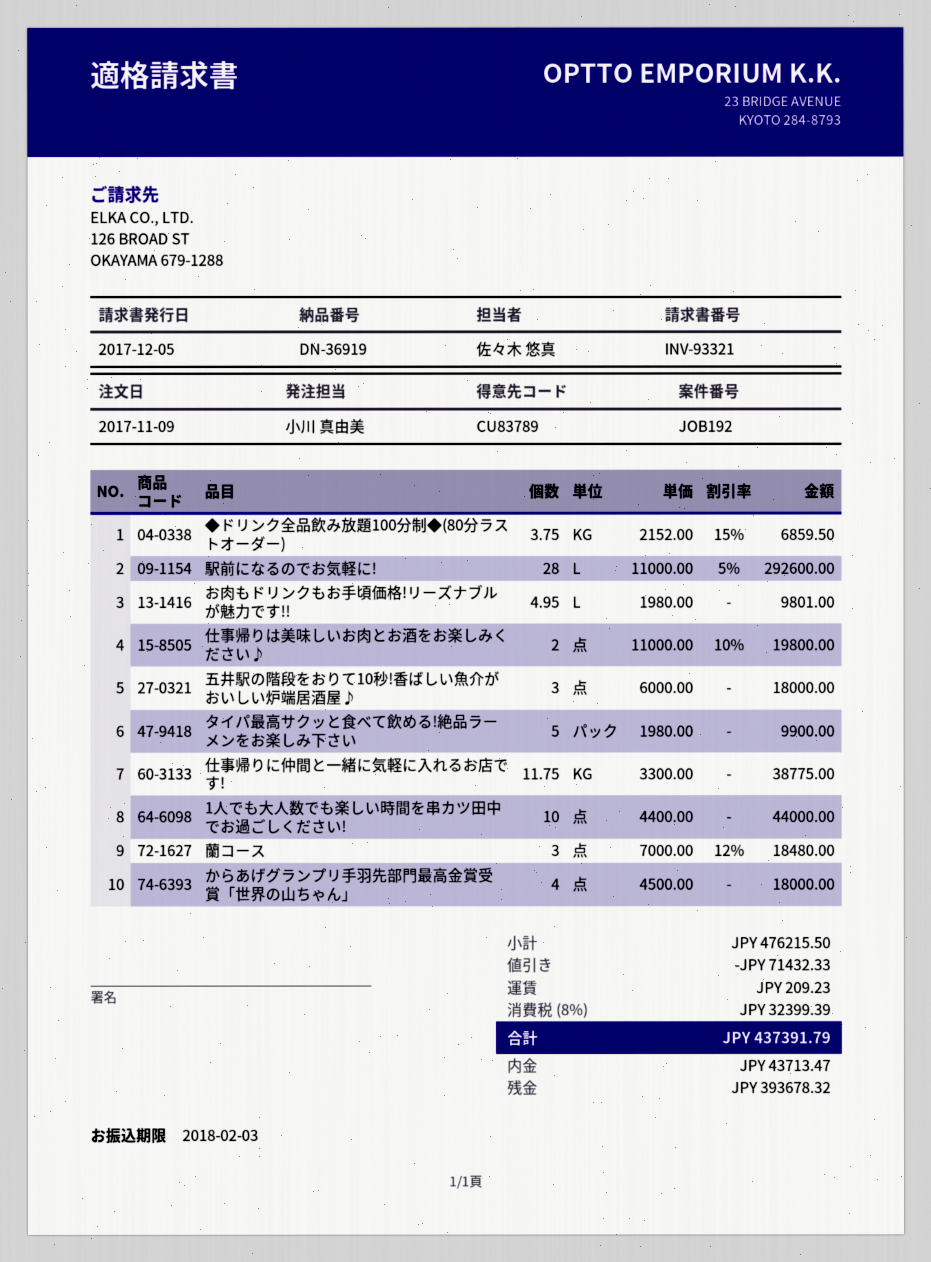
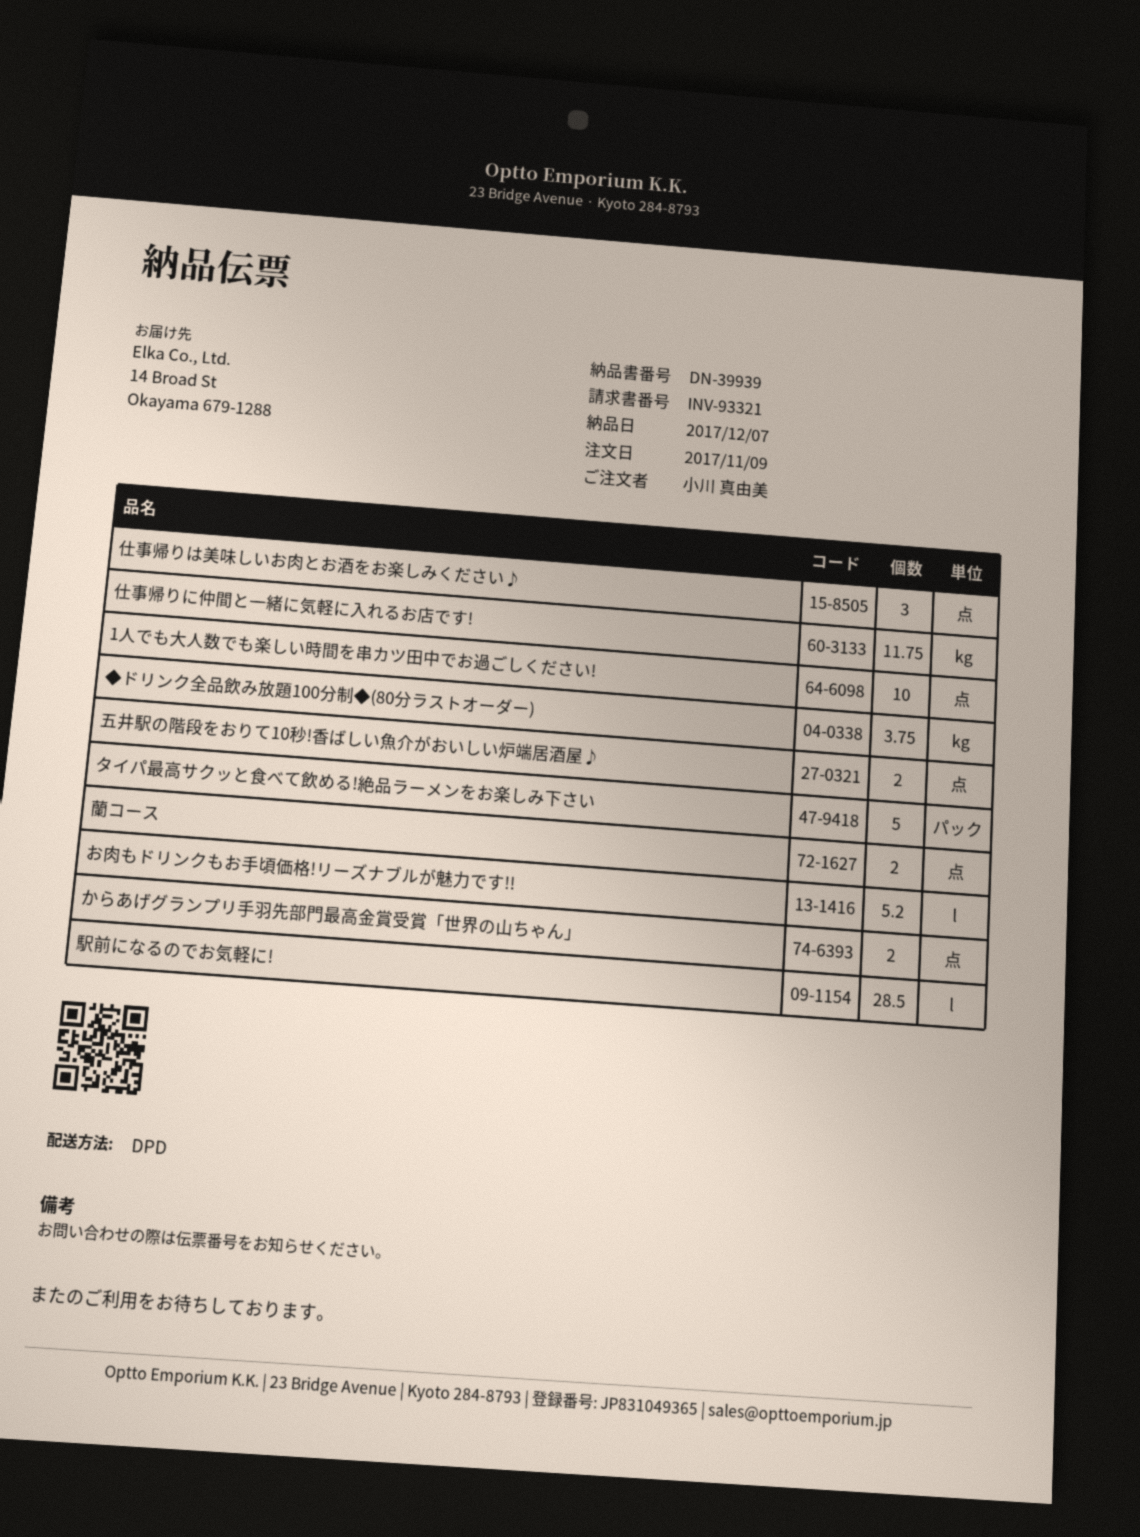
delivery note number: DN-36919 -> DN-39939
駅前になるのでお気軽に!: 28 -> 28.5
お肉もドリンクもお手頃価格!リーズナブルが魅力です!!: 4.95 -> 5.2
仕事帰りは美味しいお肉とお酒をお楽しみください♪: 2 -> 3
五井駅の階段をおりて10秒!香ばしい魚介がおいしい炉端居酒屋♪: 3 -> 2
蘭コース: 3 -> 2
からあげグランプリ手羽先部門最高金賞受賞「世界の山ちゃん」: 4 -> 2

